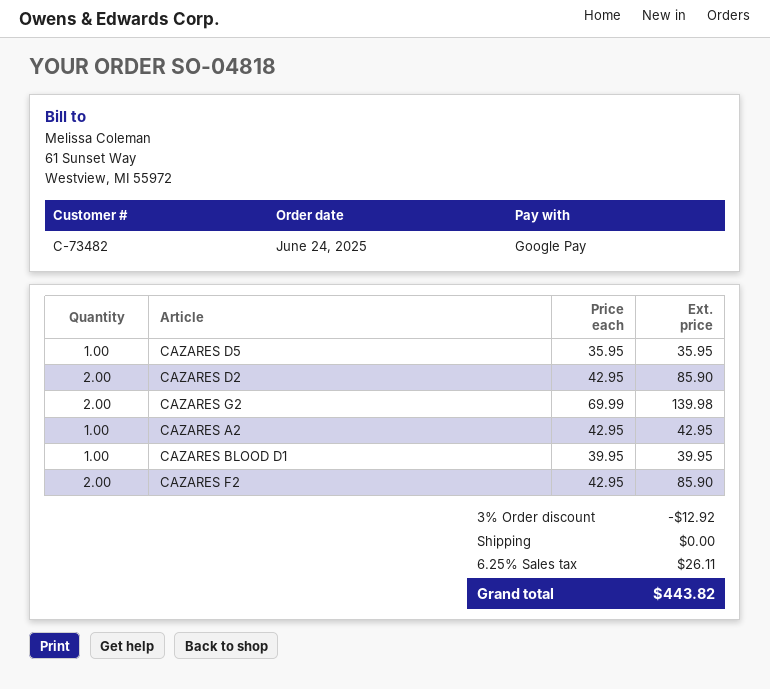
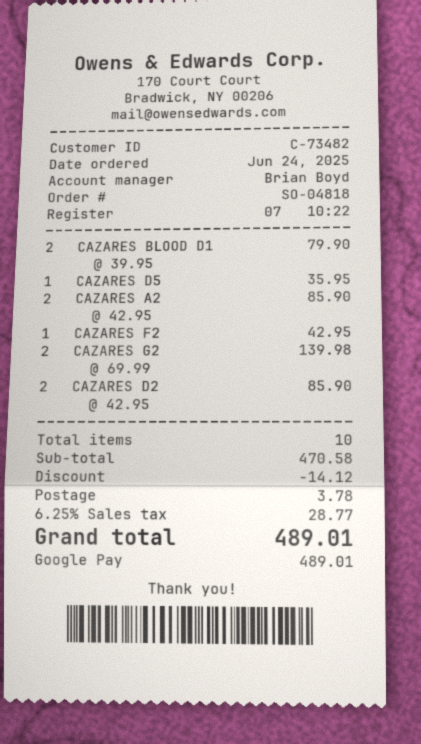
CAZARES A2: 1 x 42.95 = 42.95 -> 2 x 42.95 = 85.90
CAZARES BLOOD D1: 1 x 39.95 = 39.95 -> 2 x 39.95 = 79.90
CAZARES F2: 2 x 42.95 = 85.90 -> 1 x 42.95 = 42.95
discount: 12.92 -> 14.12
shipping: 0.00 -> 3.78
tax: 6.25% = 26.11 -> 6.25% = 28.77
total: 443.82 -> 489.01

